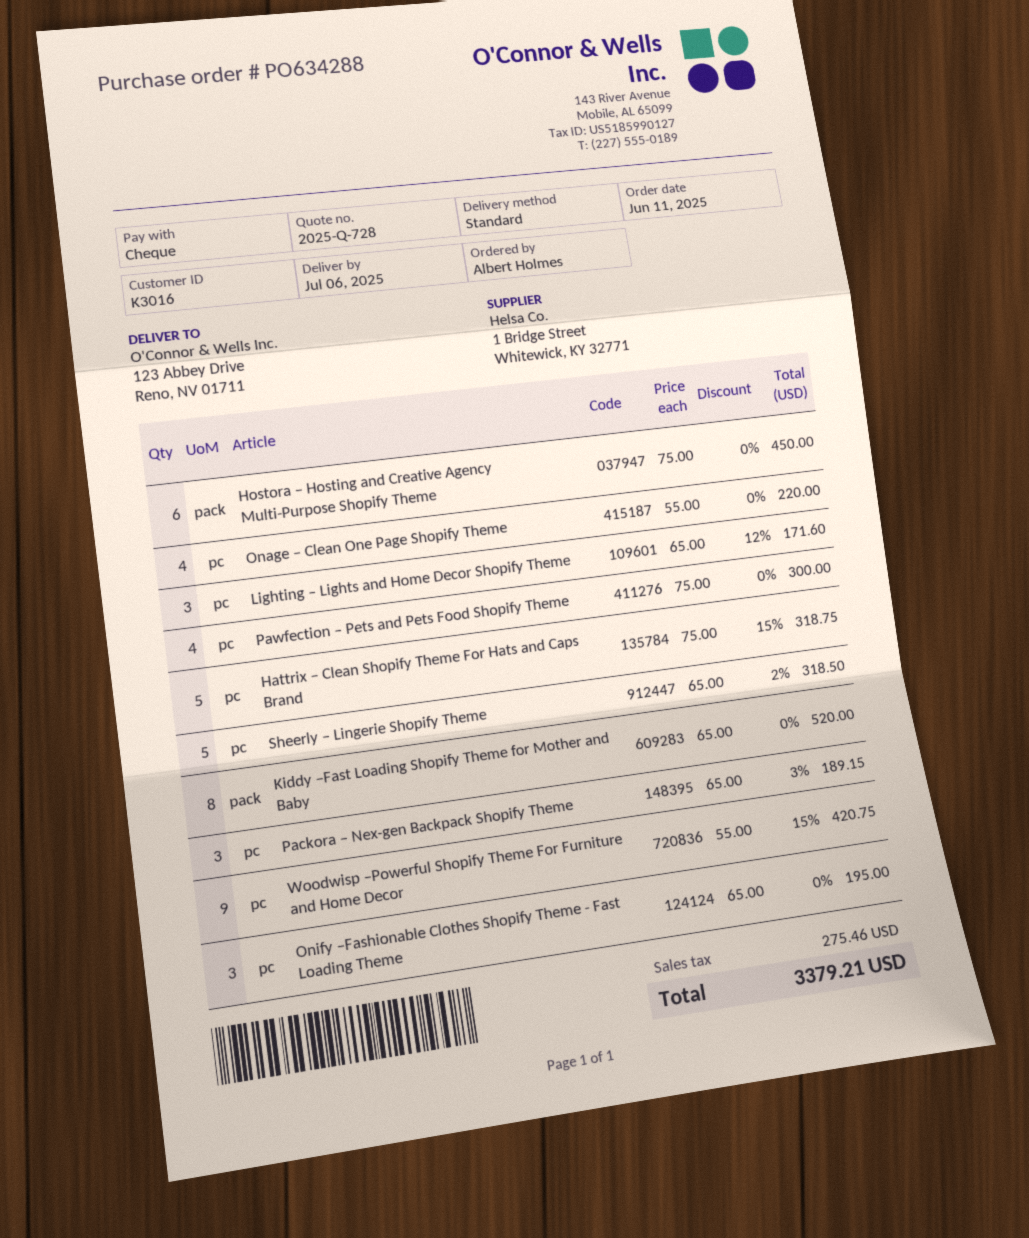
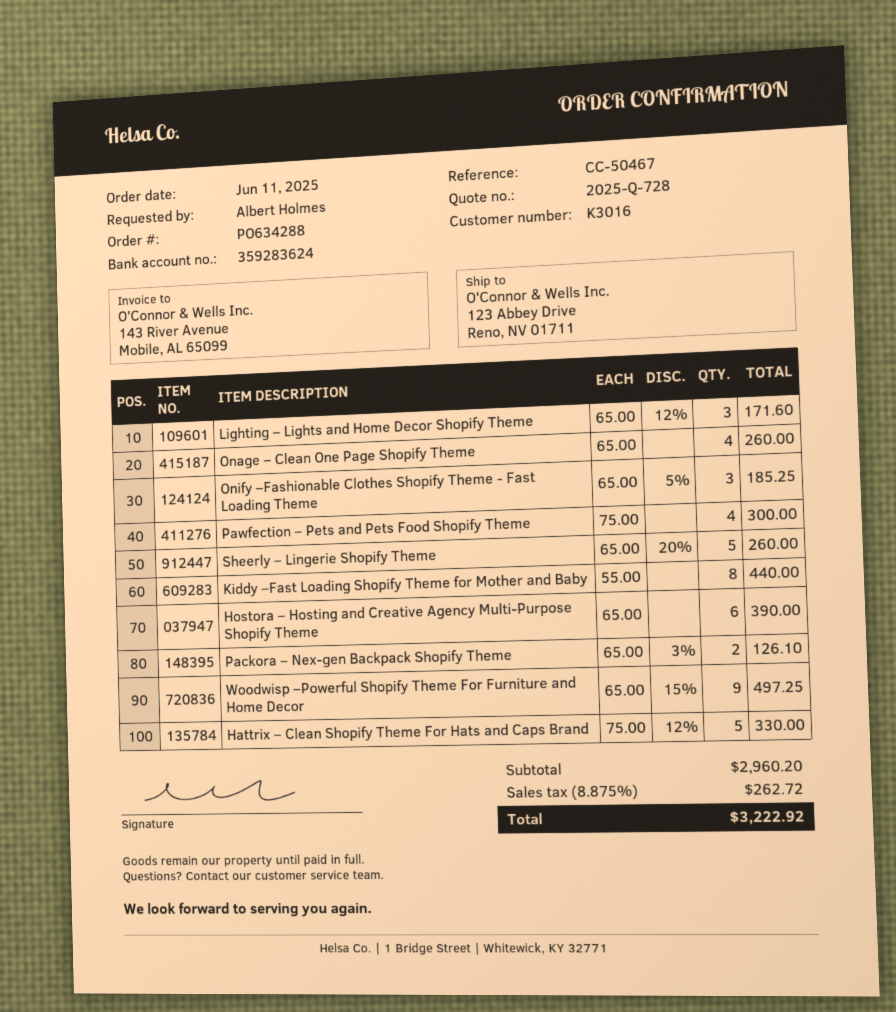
Hostora – Hosting and Creative Agency Multi-Purpose Shopify Theme: 6 x 75.00 = 450.00 -> 6 x 65.00 = 390.00
Onage – Clean One Page Shopify Theme: 4 x 55.00 = 220.00 -> 4 x 65.00 = 260.00
Hattrix – Clean Shopify Theme For Hats and Caps Brand: 5 x 75.00 - 15% = 318.75 -> 5 x 75.00 - 12% = 330.00
Sheerly – Lingerie Shopify Theme: 5 x 65.00 - 2% = 318.50 -> 5 x 65.00 - 20% = 260.00
Kiddy –Fast Loading Shopify Theme for Mother and Baby: 8 x 65.00 = 520.00 -> 8 x 55.00 = 440.00
Packora – Nex-gen Backpack Shopify Theme: 3 x 65.00 - 3% = 189.15 -> 2 x 65.00 - 3% = 126.10
Woodwisp –Powerful Shopify Theme For Furniture and Home Decor: 9 x 55.00 - 15% = 420.75 -> 9 x 65.00 - 15% = 497.25
Onify –Fashionable Clothes Shopify Theme - Fast Loading Theme: 3 x 65.00 = 195.00 -> 3 x 65.00 - 5% = 185.25
tax: 275.46 -> 262.72
total: 3379.21 -> 3222.92

